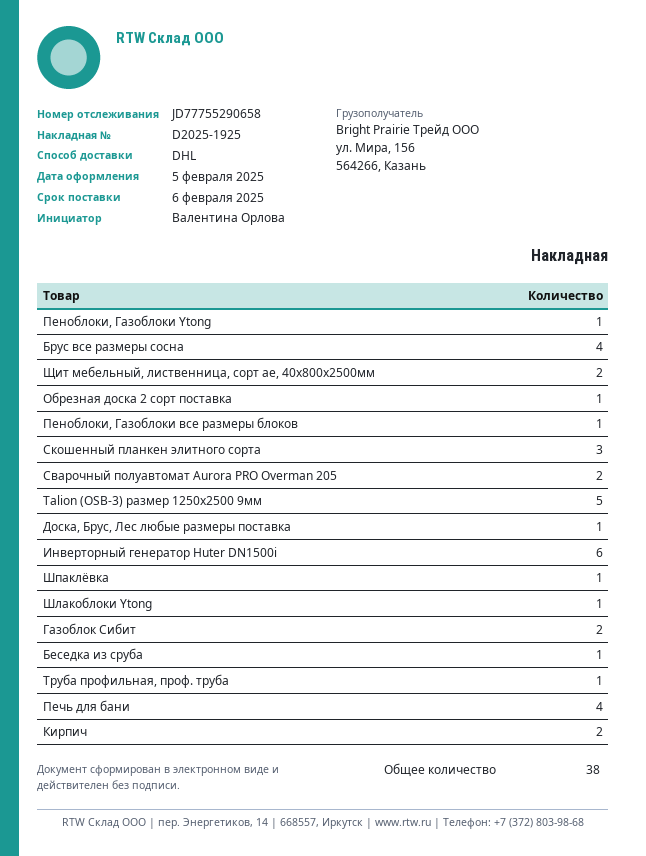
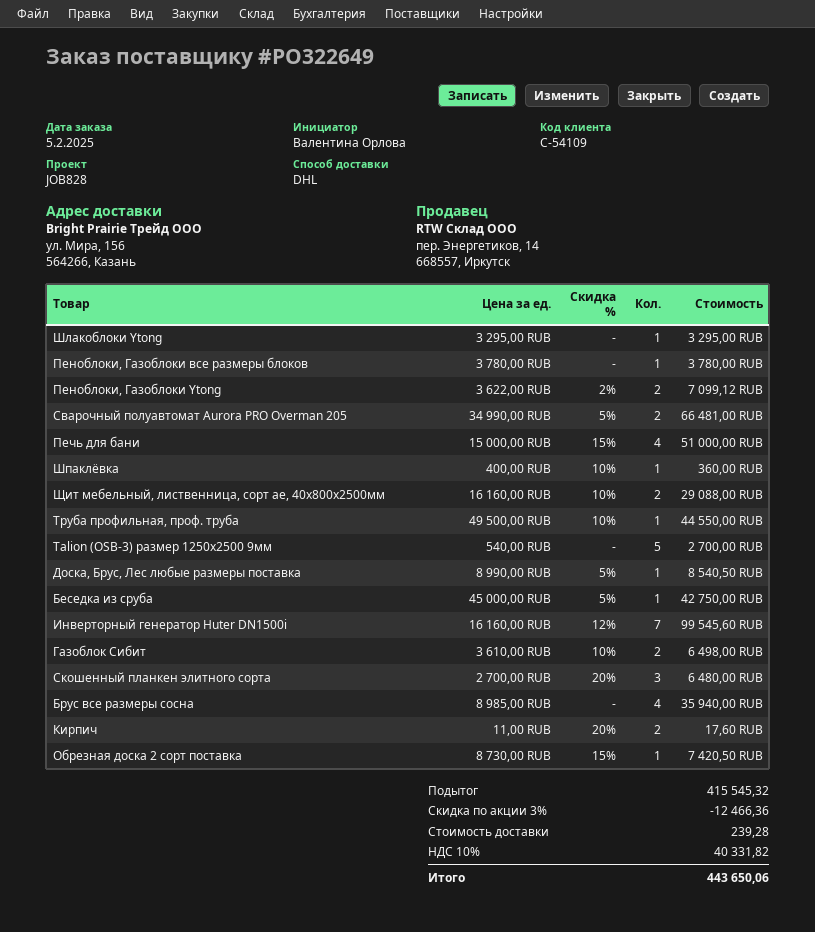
Пеноблоки, Газоблоки Ytong: 1 -> 2
Инверторный генератор Huter DN1500i: 6 -> 7

